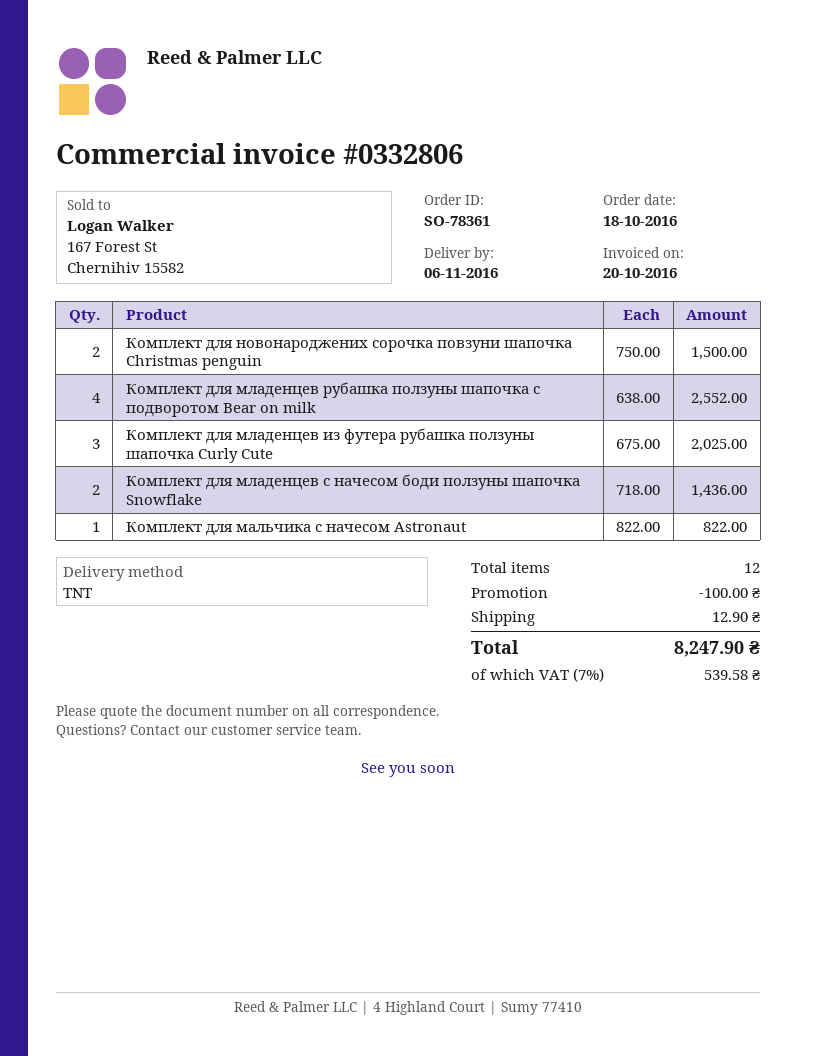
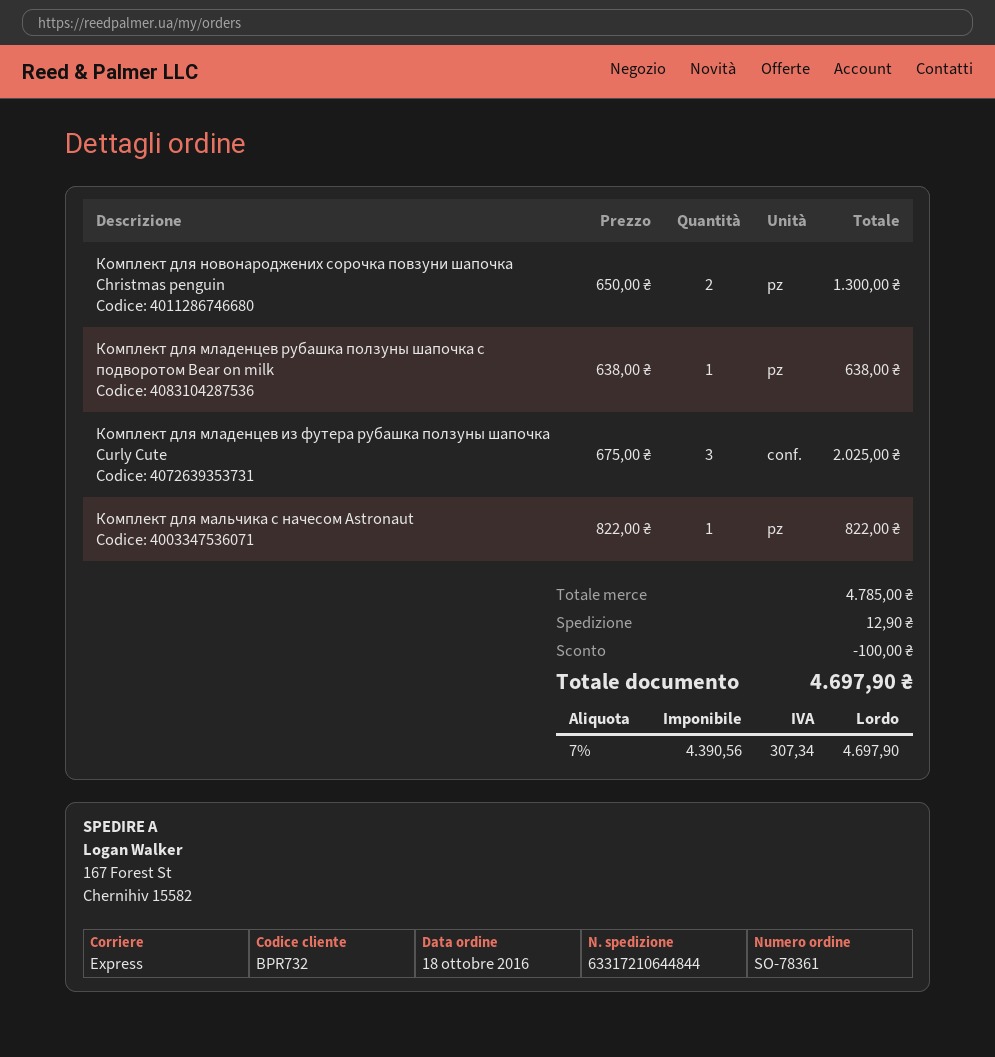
shipping method: TNT -> express
Комплект для новонароджених сорочка повзуни шапочка Christmas penguin: 2 x 750.00 = 1500.00 -> 2 x 650.00 = 1300.00
Комплект для младенцев рубашка ползуны шапочка с подворотом Bear on milk: 4 x 638.00 = 2552.00 -> 1 x 638.00 = 638.00
Комплект для младенцев с начесом боди ползуны шапочка Snowflake: 2 x 718.00 = 1436.00 -> none
tax: 7% = 539.58 -> 7% = 307.34
total: 8247.90 -> 4697.90

